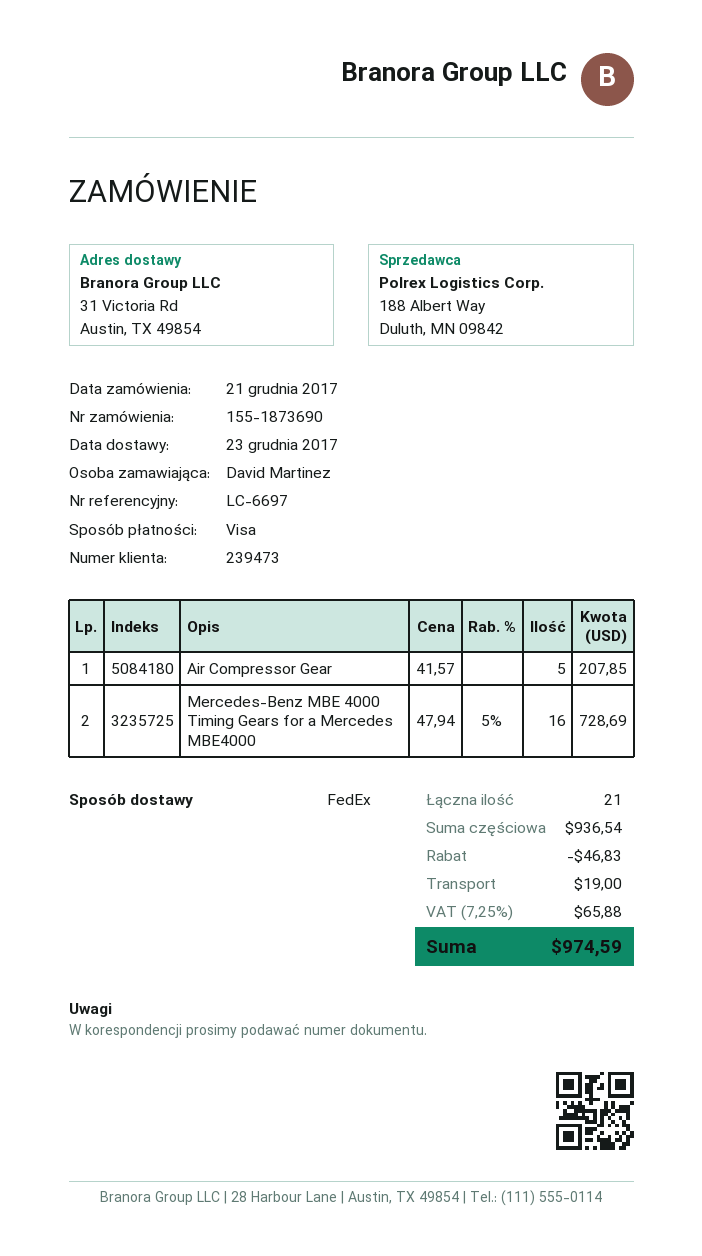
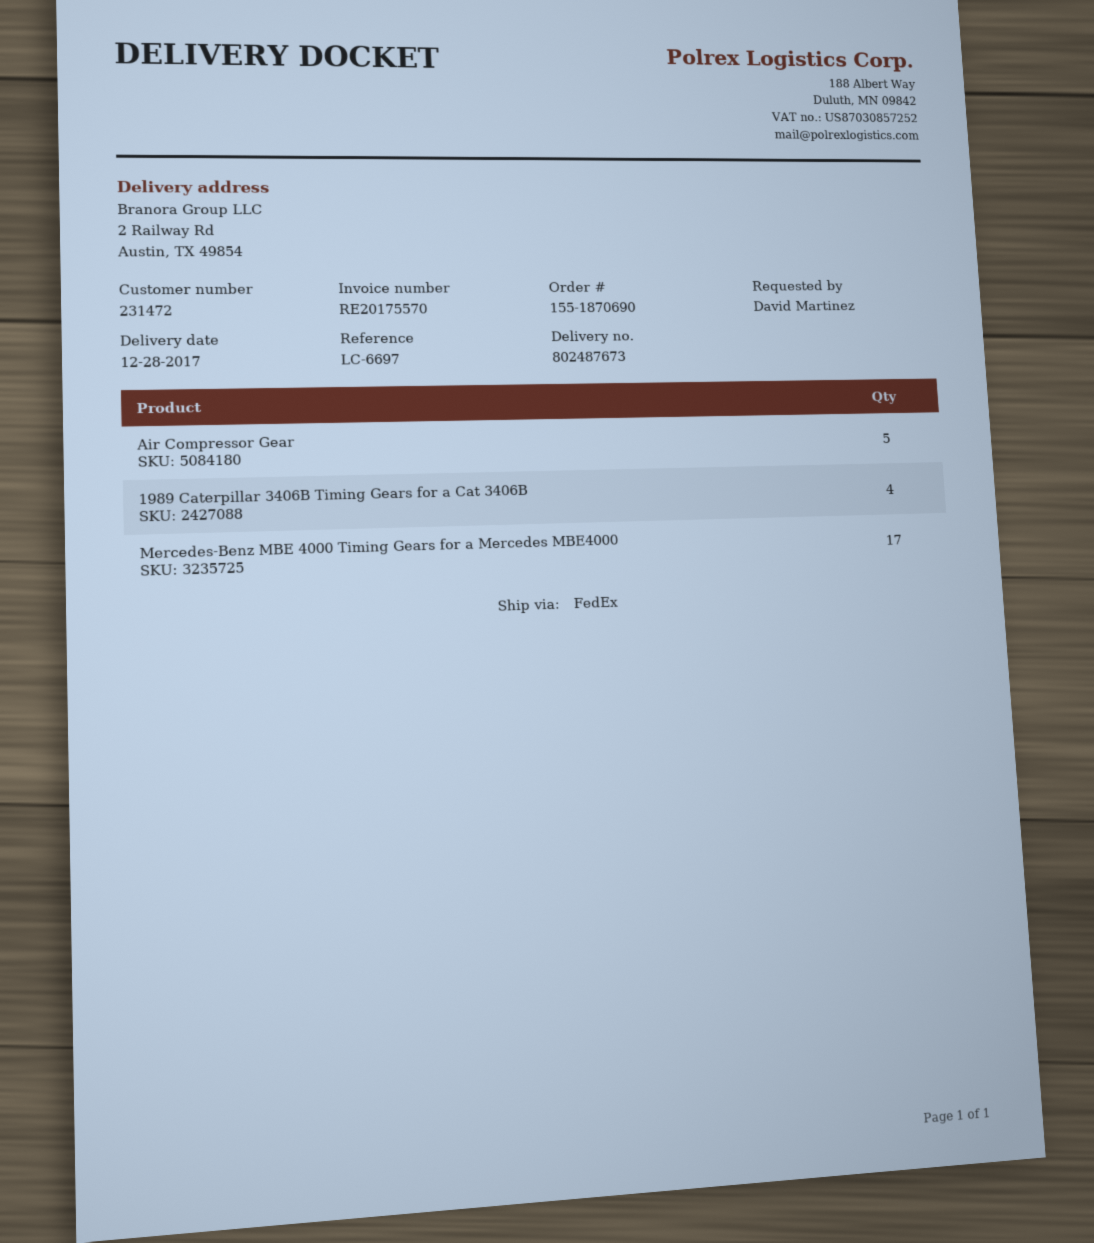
order number: 155-1873690 -> 155-1870690
delivery date: 2017-12-23 -> 2017-12-28
customer number: 239473 -> 231472
ship to: 31 Victoria Rd, Austin, TX 49854 -> 2 Railway Rd, Austin, TX 49854
Mercedes-Benz MBE 4000 Timing Gears for a Mercedes MBE4000: 16 -> 17
1989 Caterpillar 3406B Timing Gears for a Cat 3406B: none -> 4

